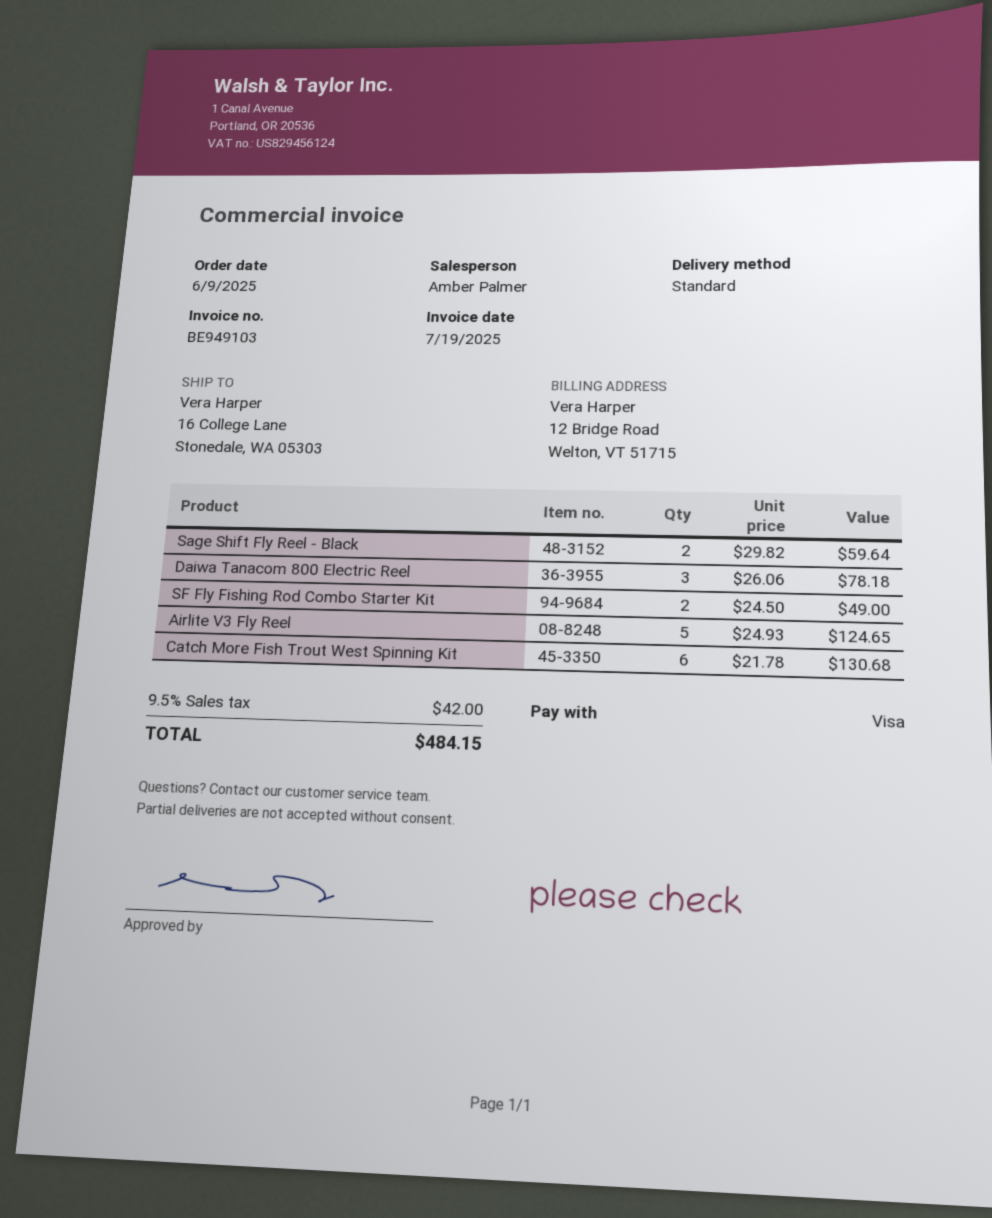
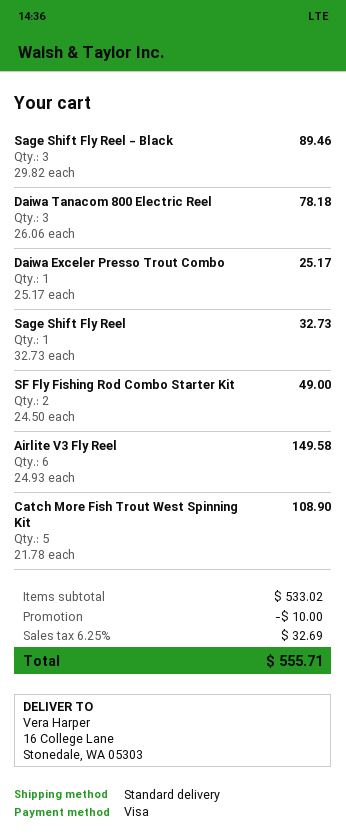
Sage Shift Fly Reel - Black: 2 x 29.82 = 59.64 -> 3 x 29.82 = 89.46
Airlite V3 Fly Reel: 5 x 24.93 = 124.65 -> 6 x 24.93 = 149.58
Catch More Fish Trout West Spinning Kit: 6 x 21.78 = 130.68 -> 5 x 21.78 = 108.90
Daiwa Exceler Presso Trout Combo: none -> 1 x 25.17 = 25.17
Sage Shift Fly Reel: none -> 1 x 32.73 = 32.73
discount: none -> 10.00
tax: 9.5% = 42.00 -> 6.25% = 32.69
total: 484.15 -> 555.71

